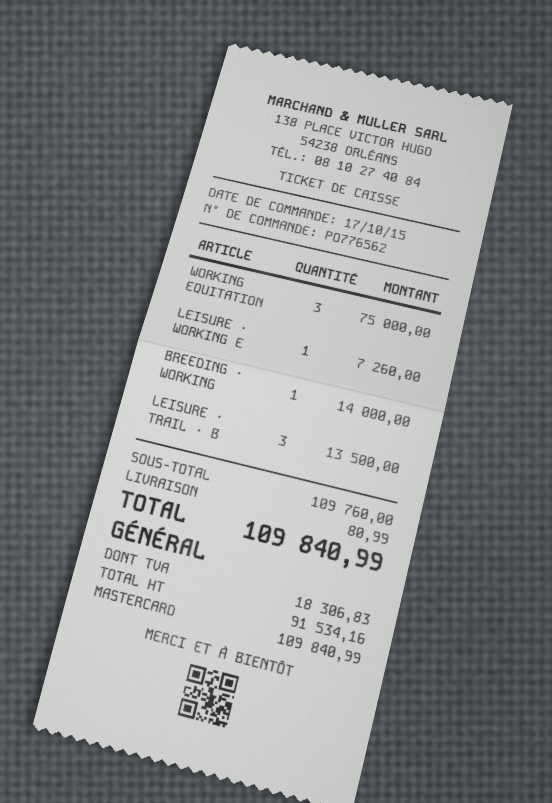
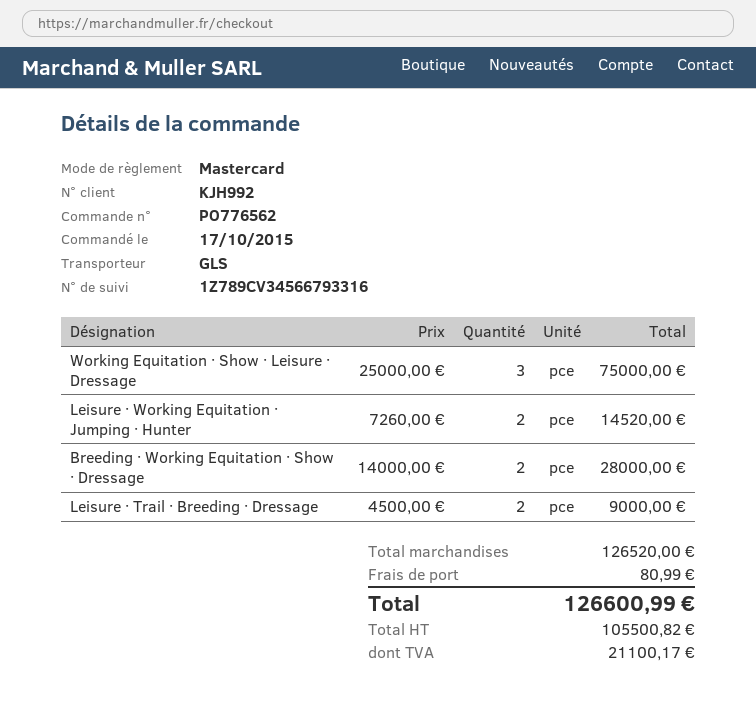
LEISURE · WORKING E: 1 for 7260.00 -> 2 for 14520.00
BREEDING · WORKING: 1 for 14000.00 -> 2 for 28000.00
LEISURE · TRAIL · B: 3 for 13500.00 -> 2 for 9000.00
subtotal: 109760.00 -> 126520.00
net: 91534.16 -> 105500.82
tax: 18306.83 -> 21100.17
total: 109840.99 -> 126600.99

